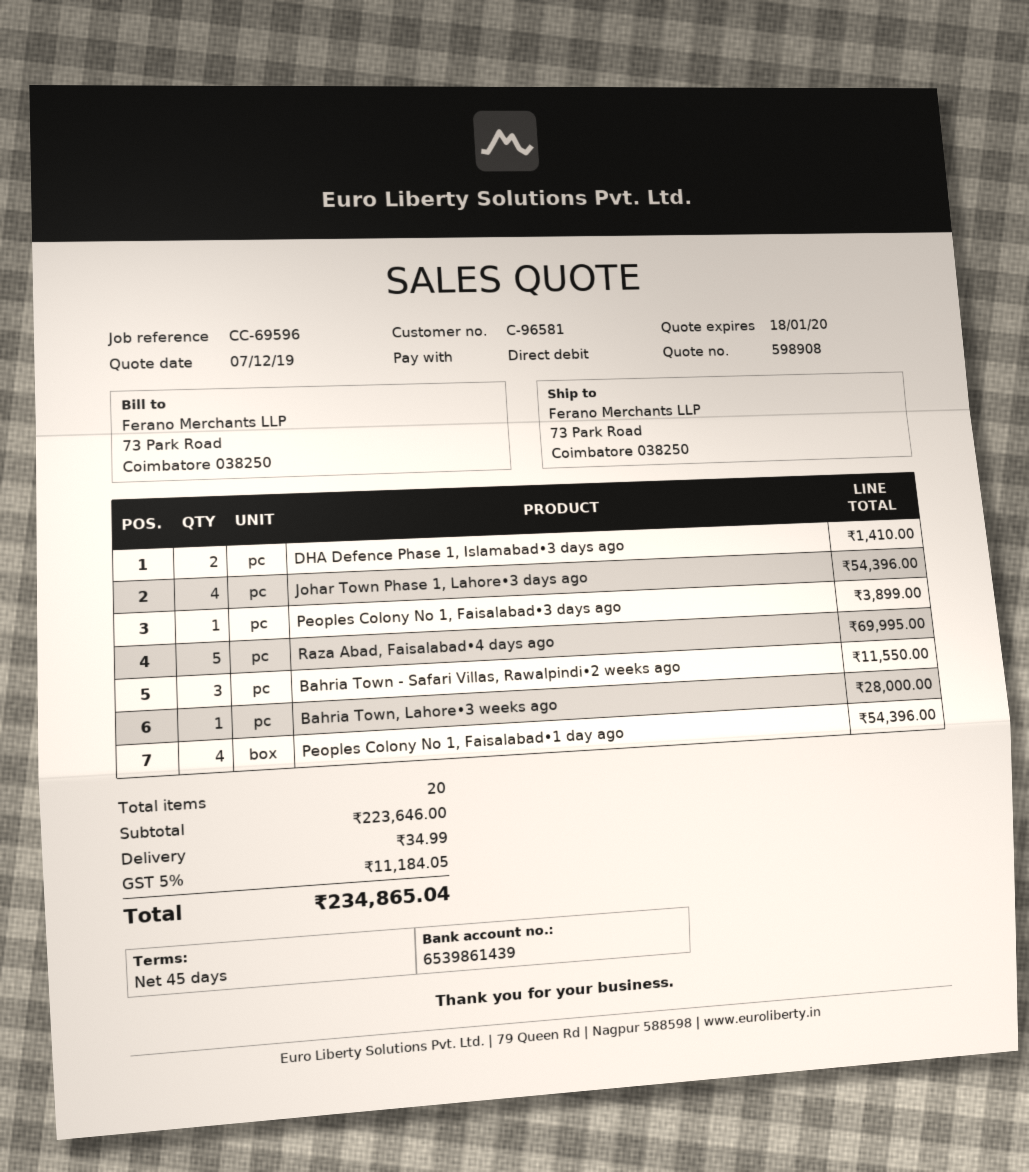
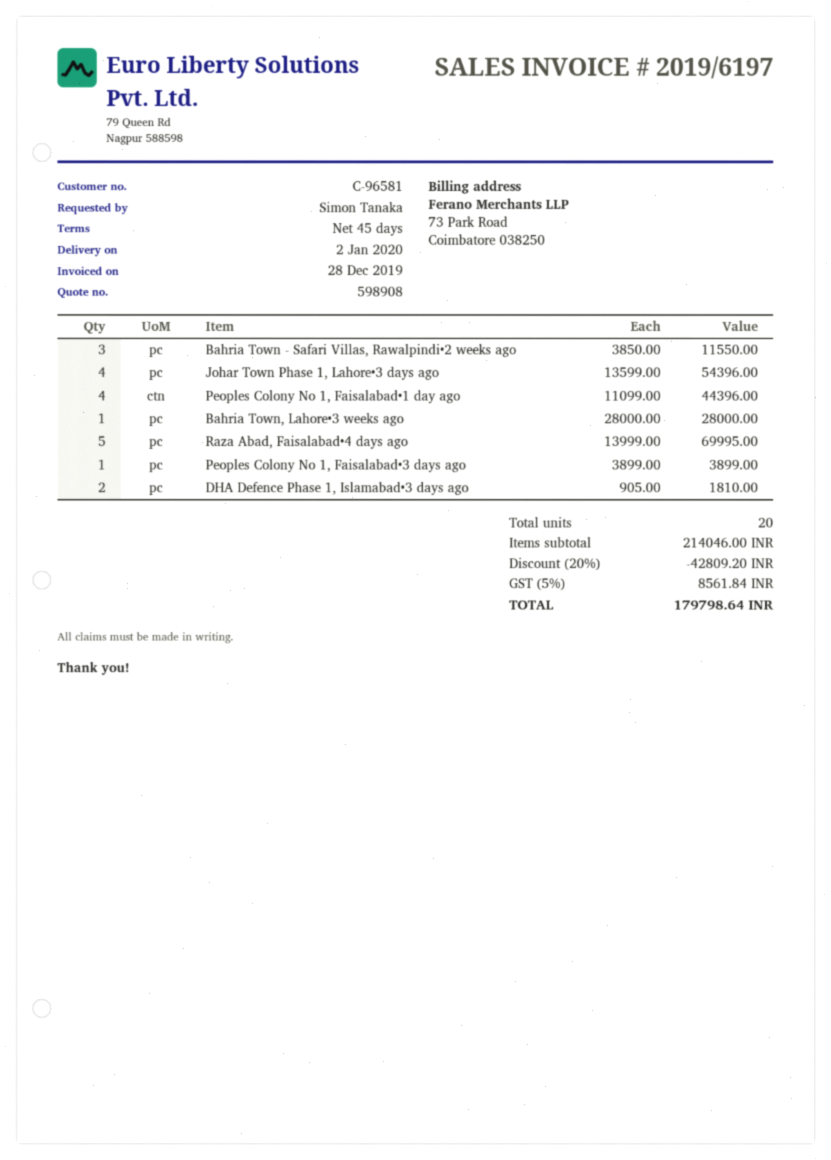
DHA Defence Phase 1, Islamabad•3 days ago: 2 for 1410.00 -> 2 for 1810.00
Peoples Colony No 1, Faisalabad•1 day ago: 4 for 54396.00 -> 4 for 44396.00
subtotal: 223646.00 -> 214046.00
discount: none -> 20% = 42809.20
shipping: 34.99 -> none
tax: 5% = 11184.05 -> 5% = 8561.84
total: 234865.04 -> 179798.64

